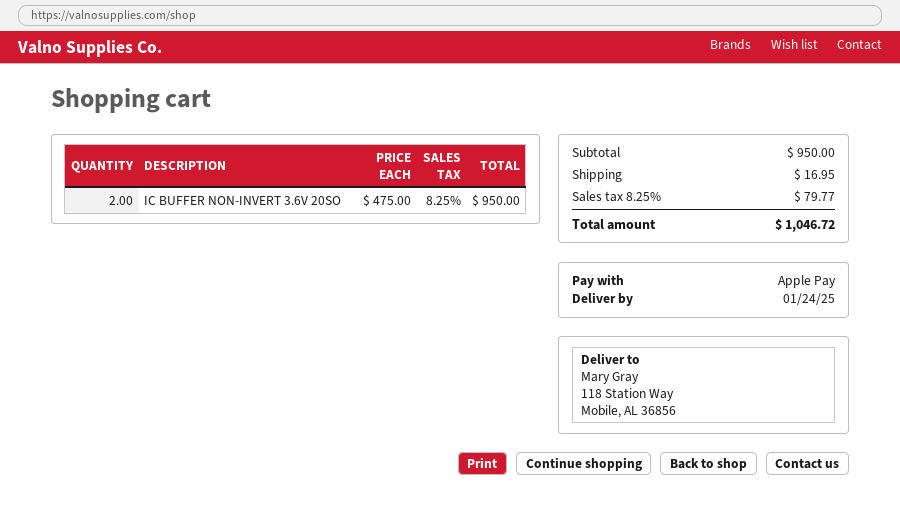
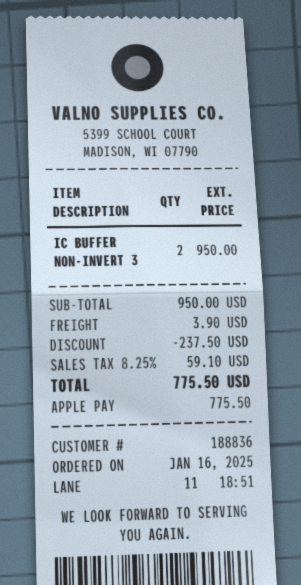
discount: none -> 237.50
shipping: 16.95 -> 3.90
tax: 8.25% = 79.77 -> 8.25% = 59.10
total: 1046.72 -> 775.50

